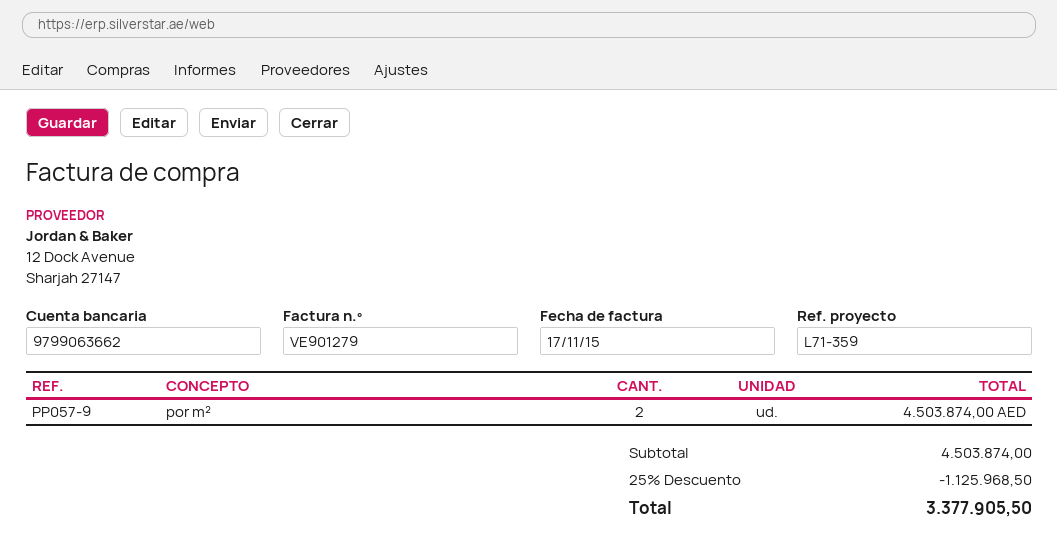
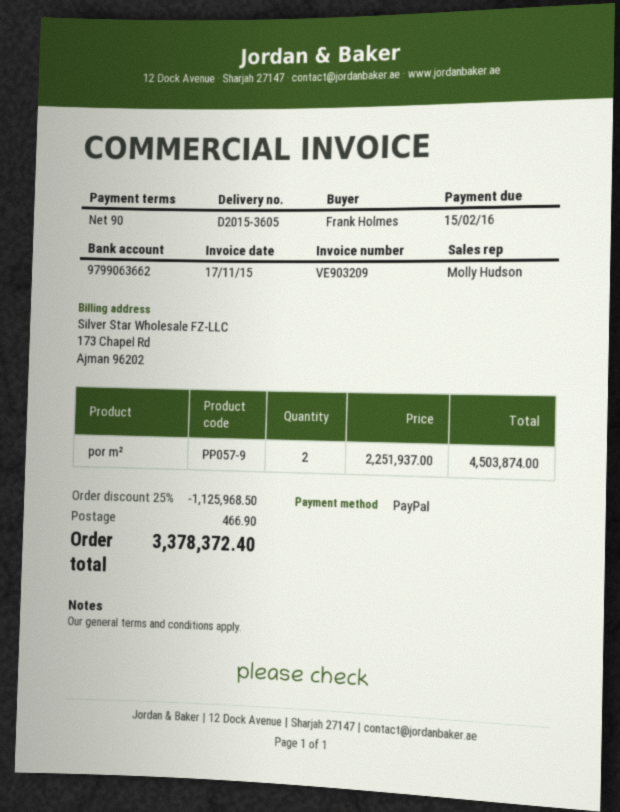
invoice number: VE901279 -> VE903209
shipping: none -> 466.90
total: 3377905.50 -> 3378372.40

